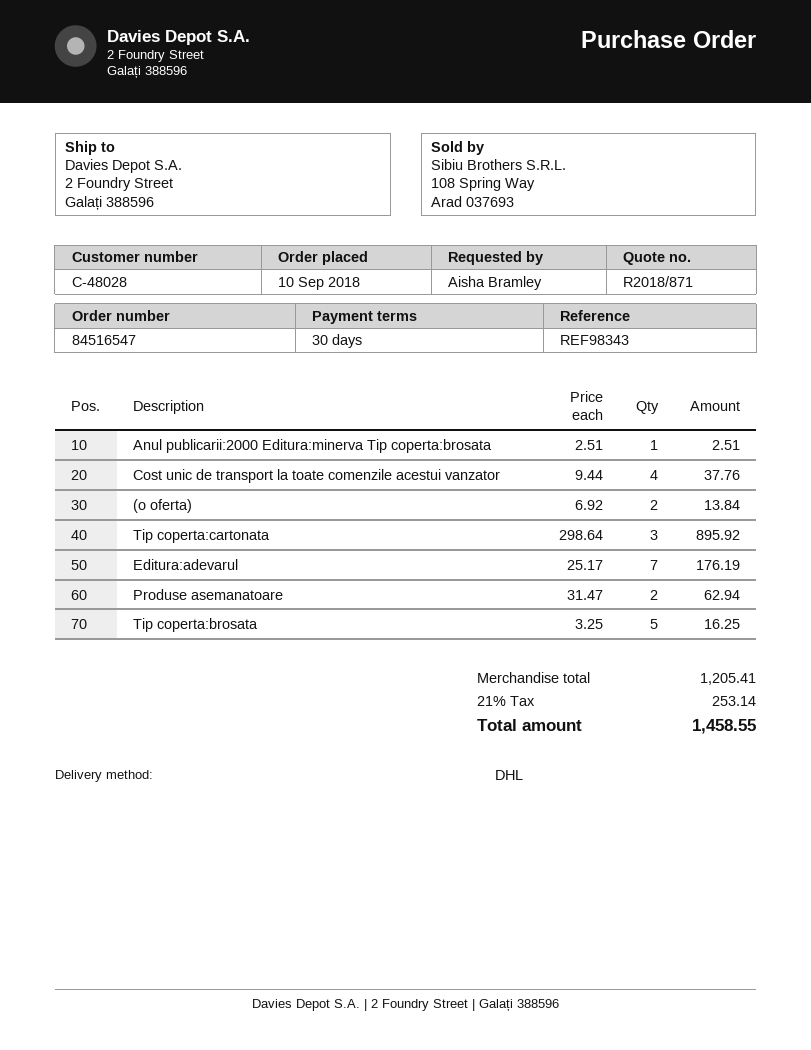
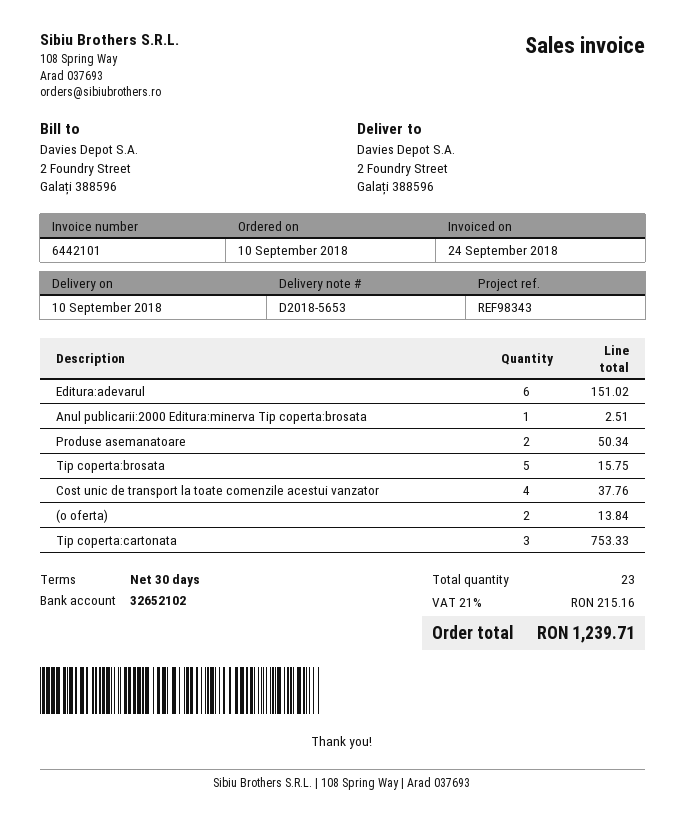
Tip coperta:cartonata: 3 for 895.92 -> 3 for 753.33
Editura:adevarul: 7 for 176.19 -> 6 for 151.02
Produse asemanatoare: 2 for 62.94 -> 2 for 50.34
Tip coperta:brosata: 5 for 16.25 -> 5 for 15.75
tax: 21% = 253.14 -> 21% = 215.16
total: 1458.55 -> 1239.71

